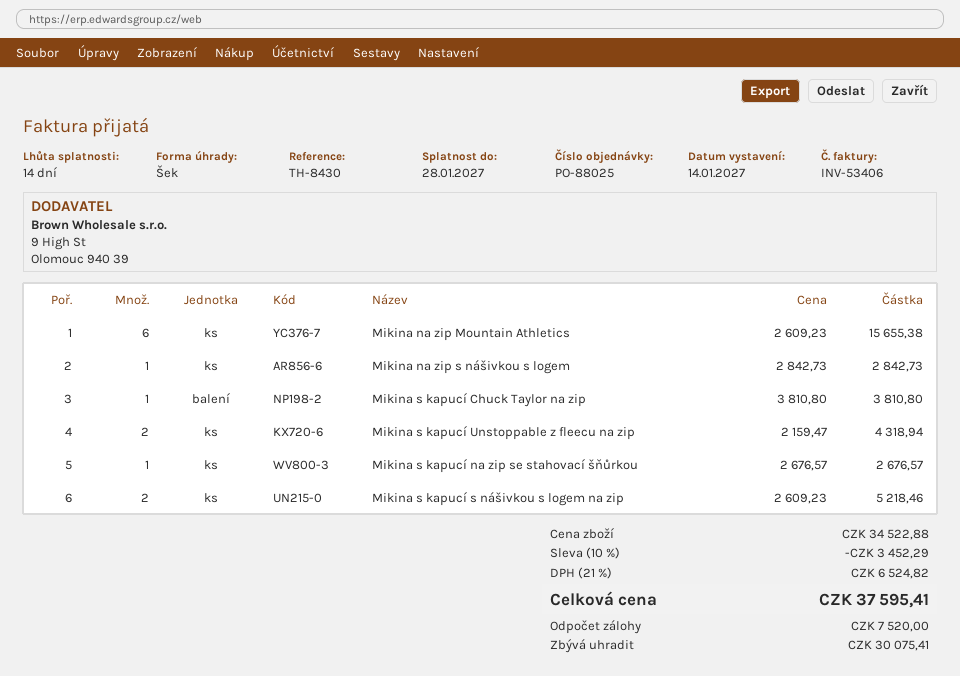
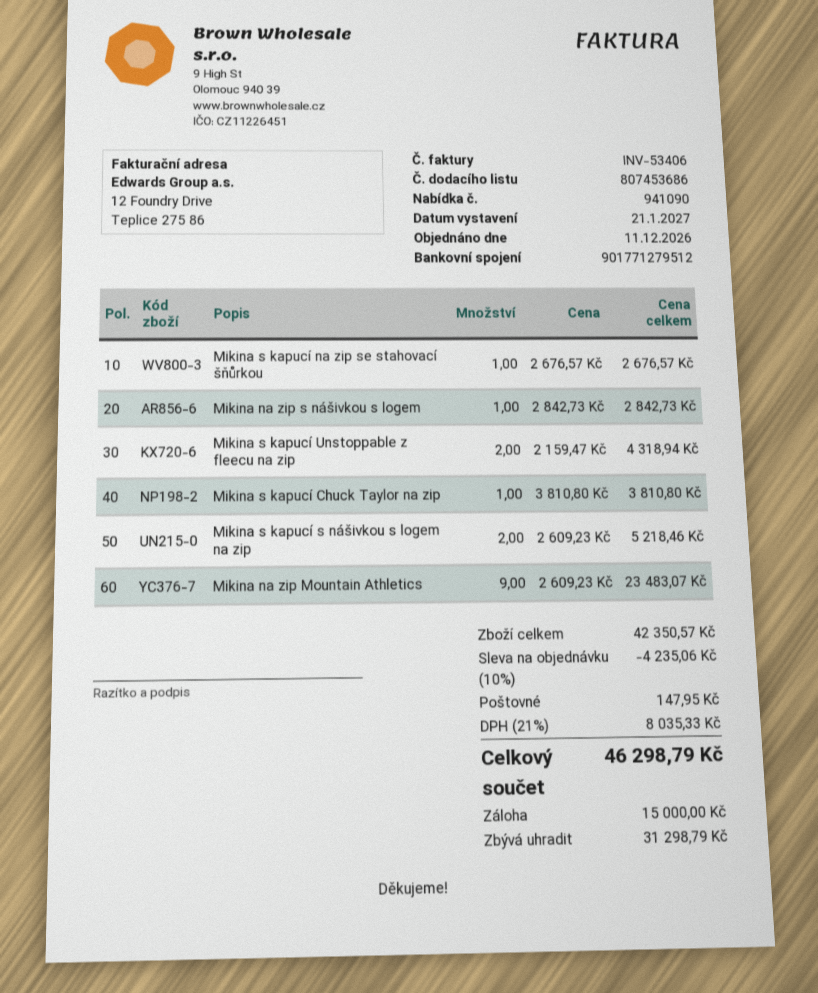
invoice date: 2027-01-14 -> 2027-01-21
Mikina na zip Mountain Athletics: 6 x 2609.23 = 15655.38 -> 9 x 2609.23 = 23483.07
subtotal: 34522.88 -> 42350.57
discount: 10% = 3452.29 -> 10% = 4235.06
shipping: none -> 147.95
tax: 21% = 6524.82 -> 21% = 8035.33
total: 37595.41 -> 46298.79
deposit: 7520.00 -> 15000.00
balance: 30075.41 -> 31298.79

